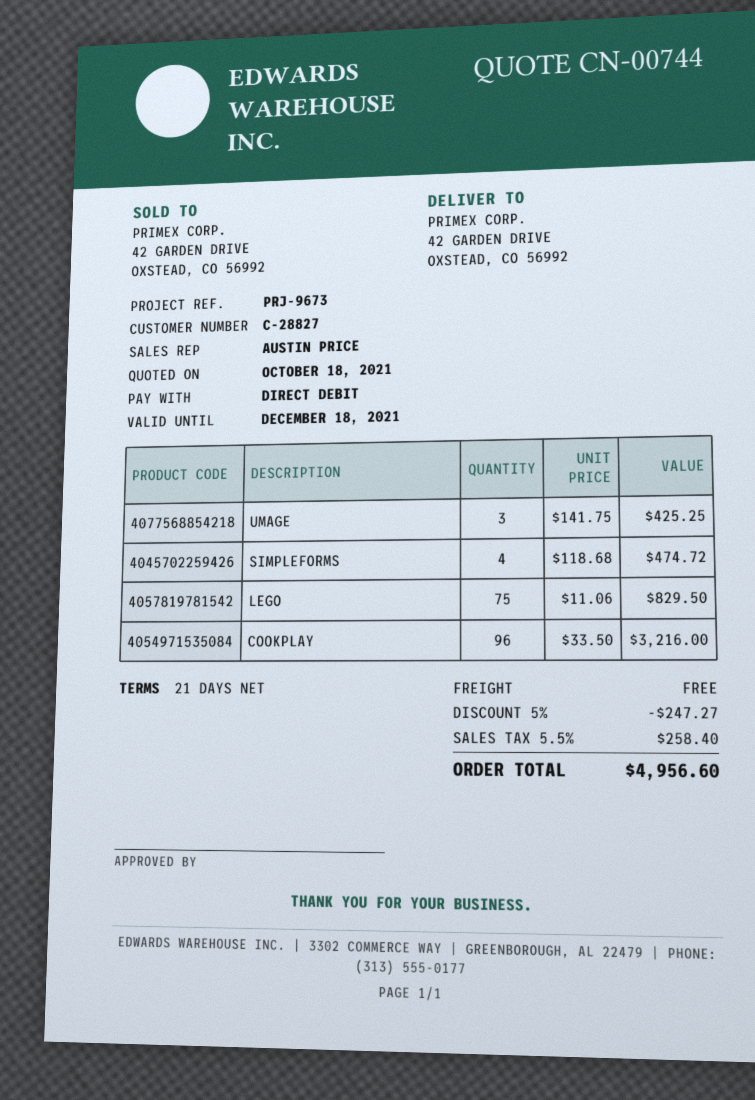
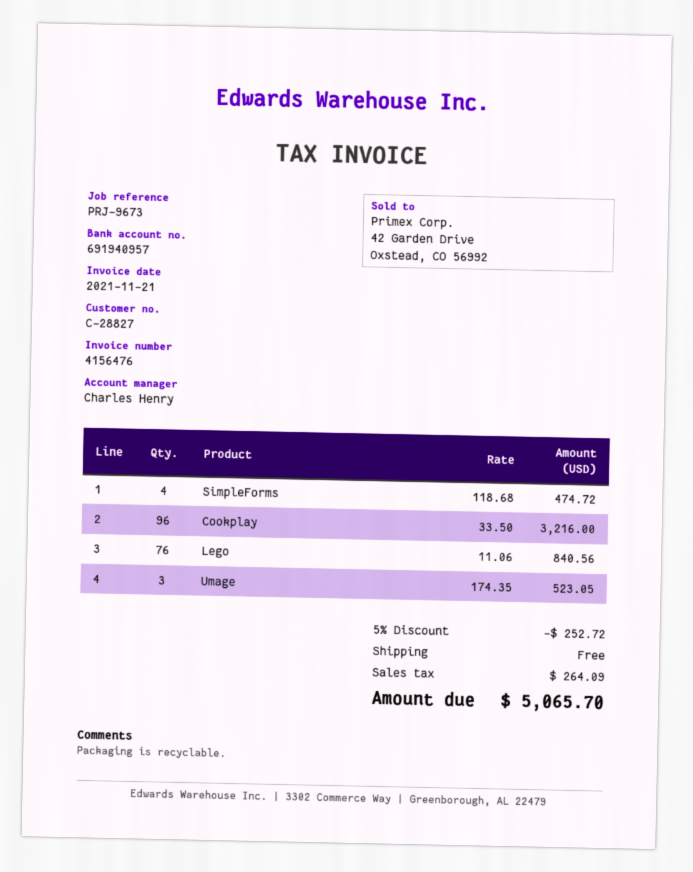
sales rep: AUSTIN PRICE -> Charles Henry
UMAGE: 3 x 141.75 = 425.25 -> 3 x 174.35 = 523.05
LEGO: 75 x 11.06 = 829.50 -> 76 x 11.06 = 840.56
discount: 5% = 247.27 -> 5% = 252.72
tax: 258.40 -> 264.09
total: 4956.60 -> 5065.70

